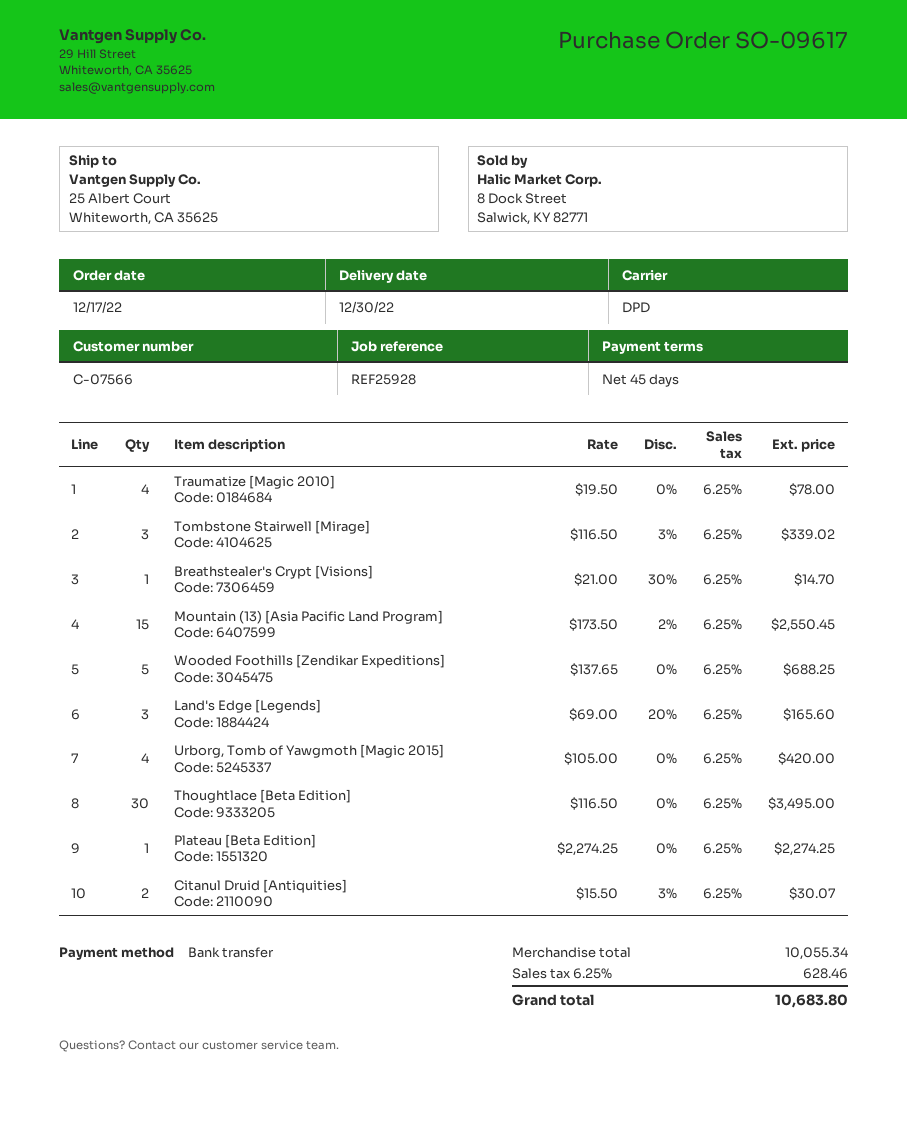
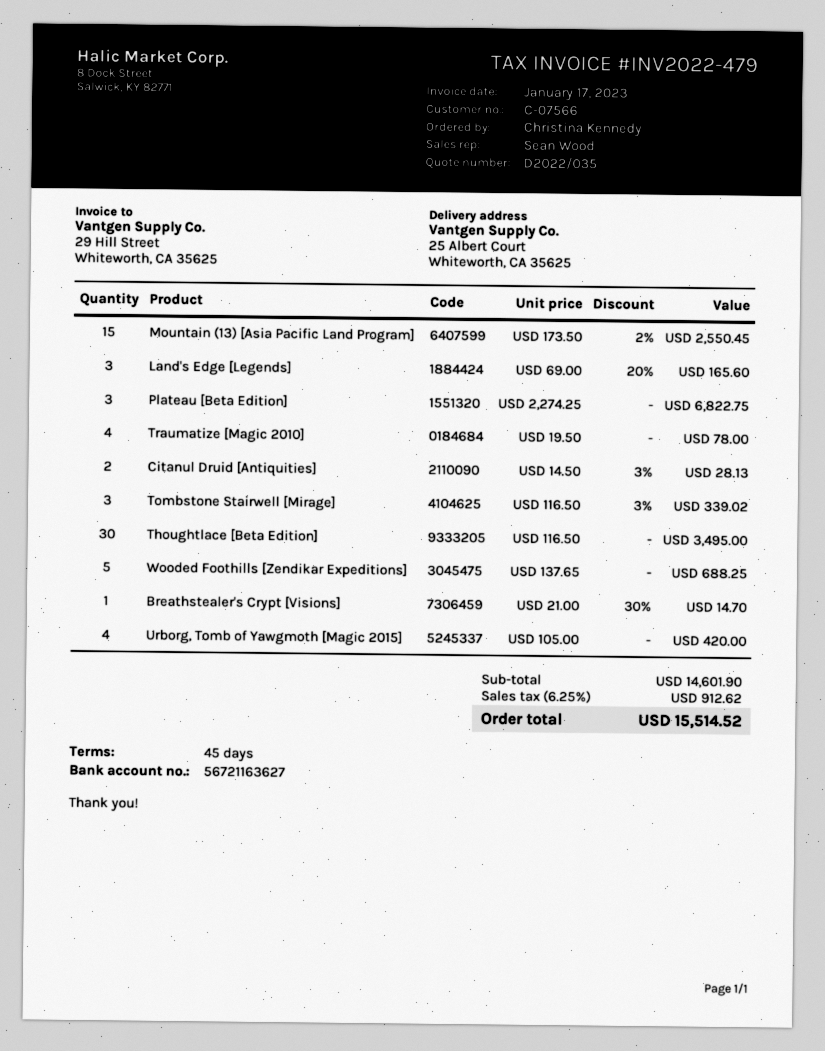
Plateau [Beta Edition]: 1 x 2274.25 = 2274.25 -> 3 x 2274.25 = 6822.75
Citanul Druid [Antiquities]: 2 x 15.50 - 3% = 30.07 -> 2 x 14.50 - 3% = 28.13
subtotal: 10055.34 -> 14601.90
tax: 6.25% = 628.46 -> 6.25% = 912.62
total: 10683.80 -> 15514.52

